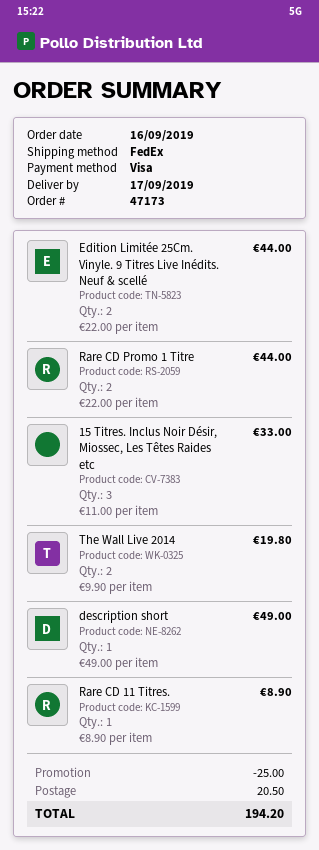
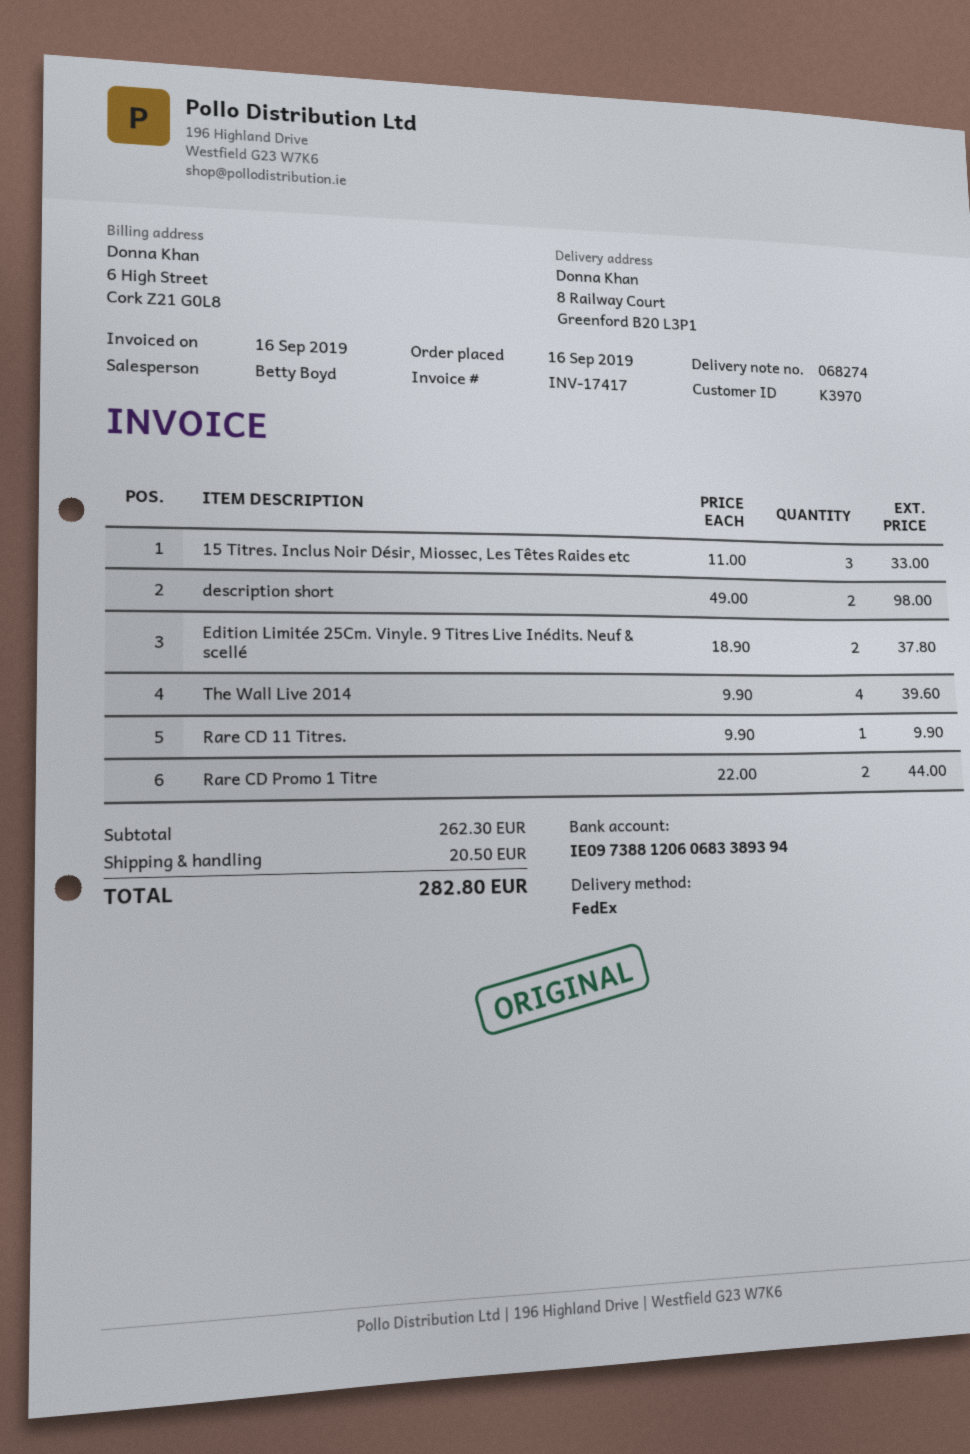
Edition Limitée 25Cm. Vinyle. 9 Titres Live Inédits. Neuf & scellé: 2 x 22.00 = 44.00 -> 2 x 18.90 = 37.80
The Wall Live 2014: 2 x 9.90 = 19.80 -> 4 x 9.90 = 39.60
description short: 1 x 49.00 = 49.00 -> 2 x 49.00 = 98.00
Rare CD 11 Titres.: 1 x 8.90 = 8.90 -> 1 x 9.90 = 9.90
discount: 25.00 -> none
total: 194.20 -> 282.80

